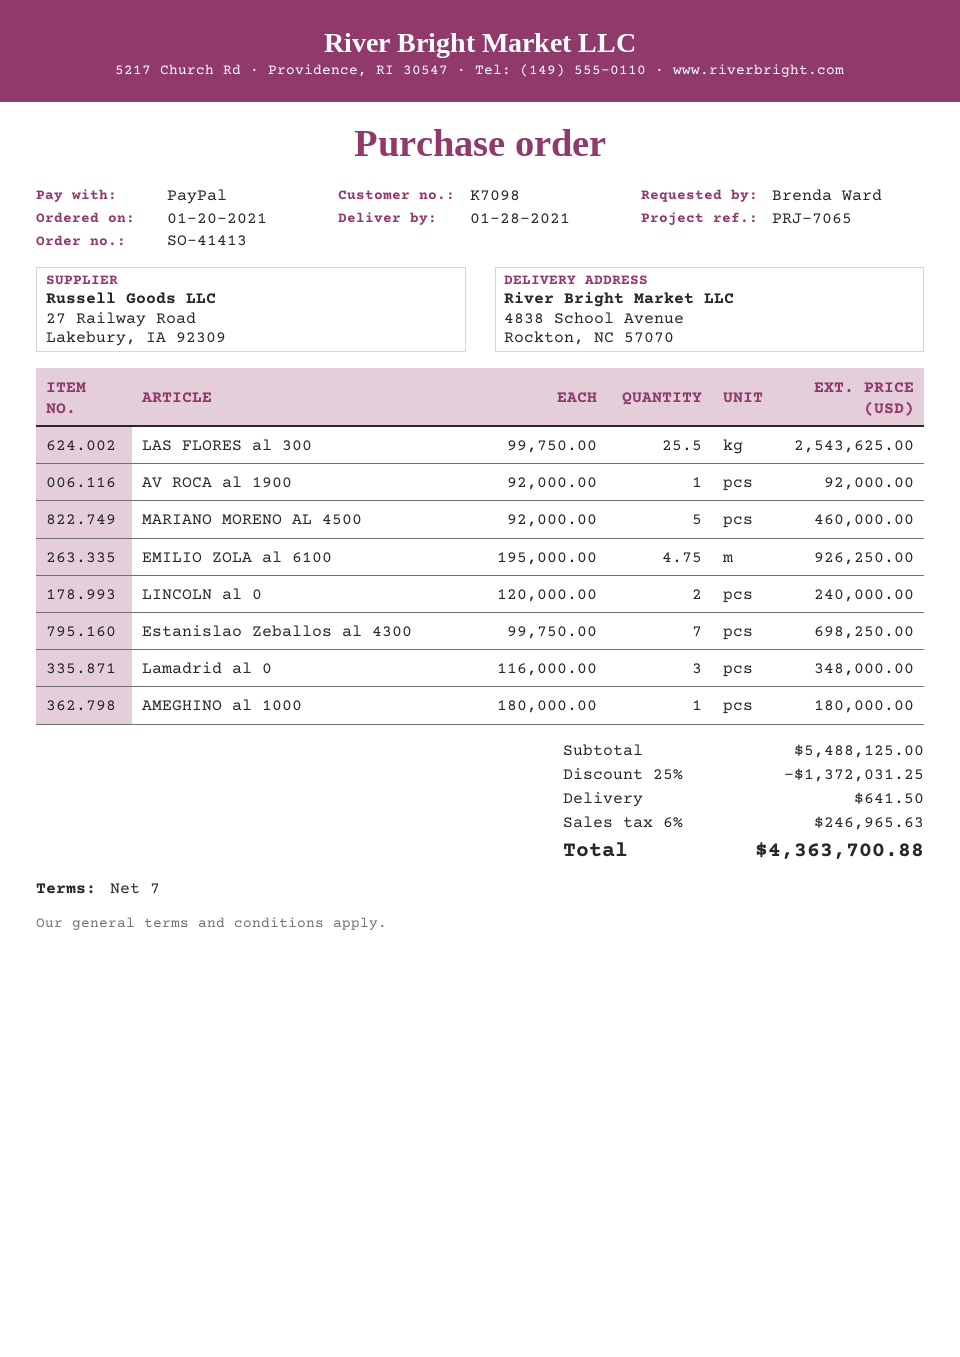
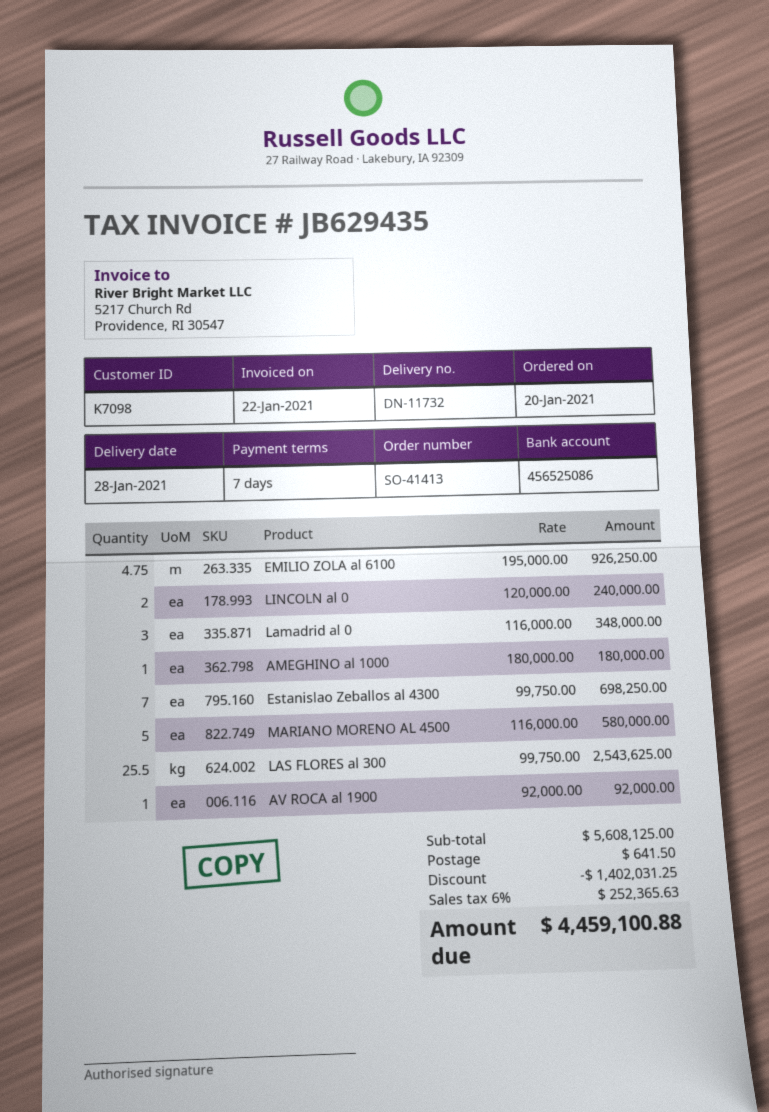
MARIANO MORENO AL 4500: 5 x 92000.00 = 460000.00 -> 5 x 116000.00 = 580000.00
subtotal: 5488125.00 -> 5608125.00
discount: 1372031.25 -> 1402031.25
tax: 6% = 246965.63 -> 6% = 252365.63
total: 4363700.88 -> 4459100.88

